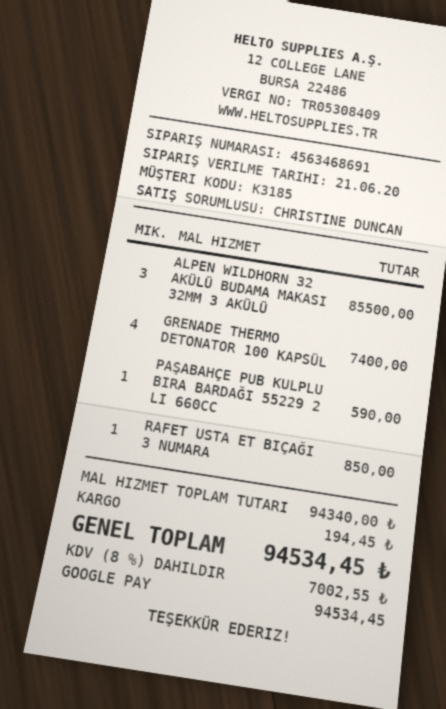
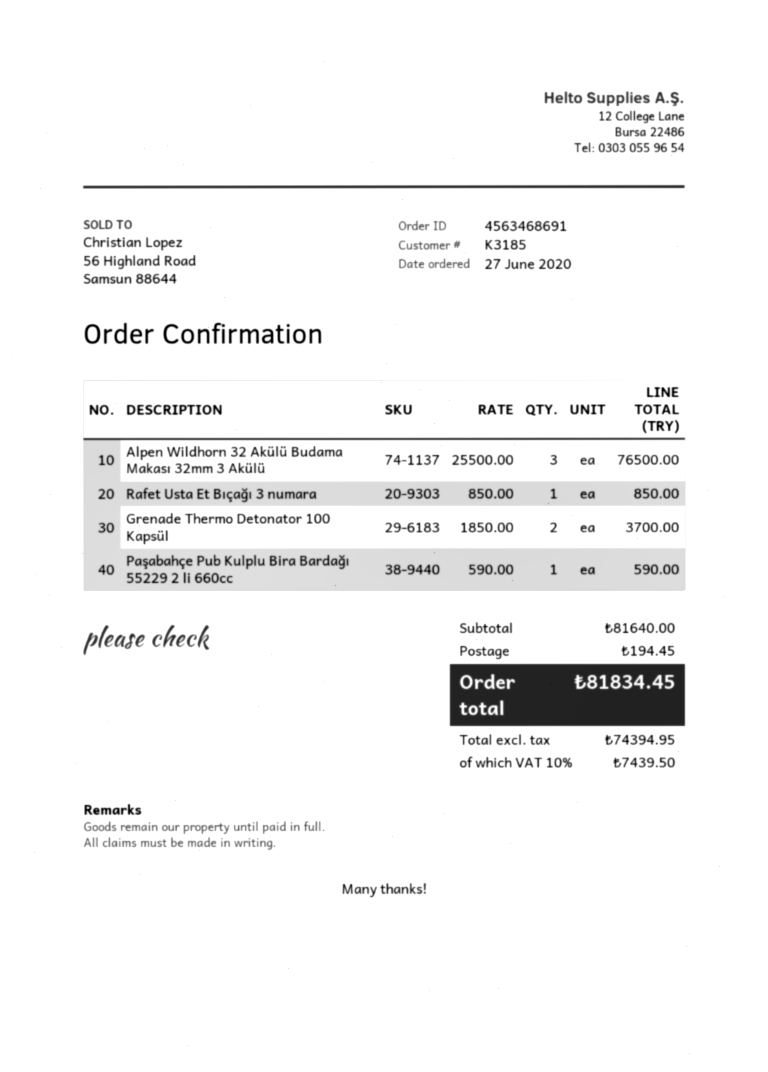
order date: 2020-06-21 -> 2020-06-27
ALPEN WILDHORN 32 AKÜLÜ BUDAMA MAKASI 32MM 3 AKÜLÜ: 3 for 85500.00 -> 3 for 76500.00
GRENADE THERMO DETONATOR 100 KAPSÜL: 4 for 7400.00 -> 2 for 3700.00
subtotal: 94340.00 -> 81640.00
tax: 8% = 7002.55 -> 10% = 7439.50
total: 94534.45 -> 81834.45

